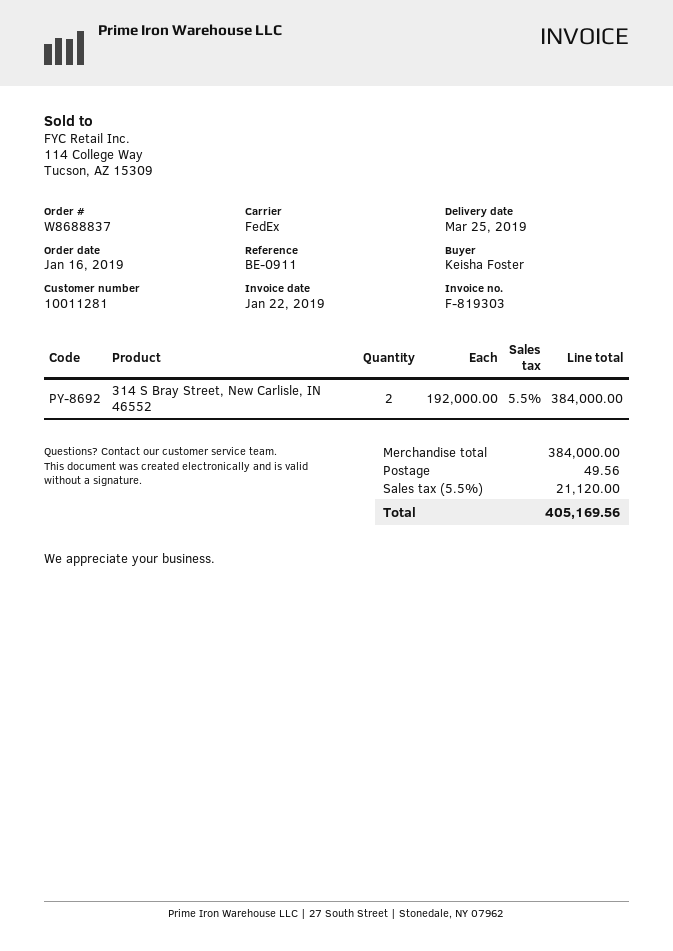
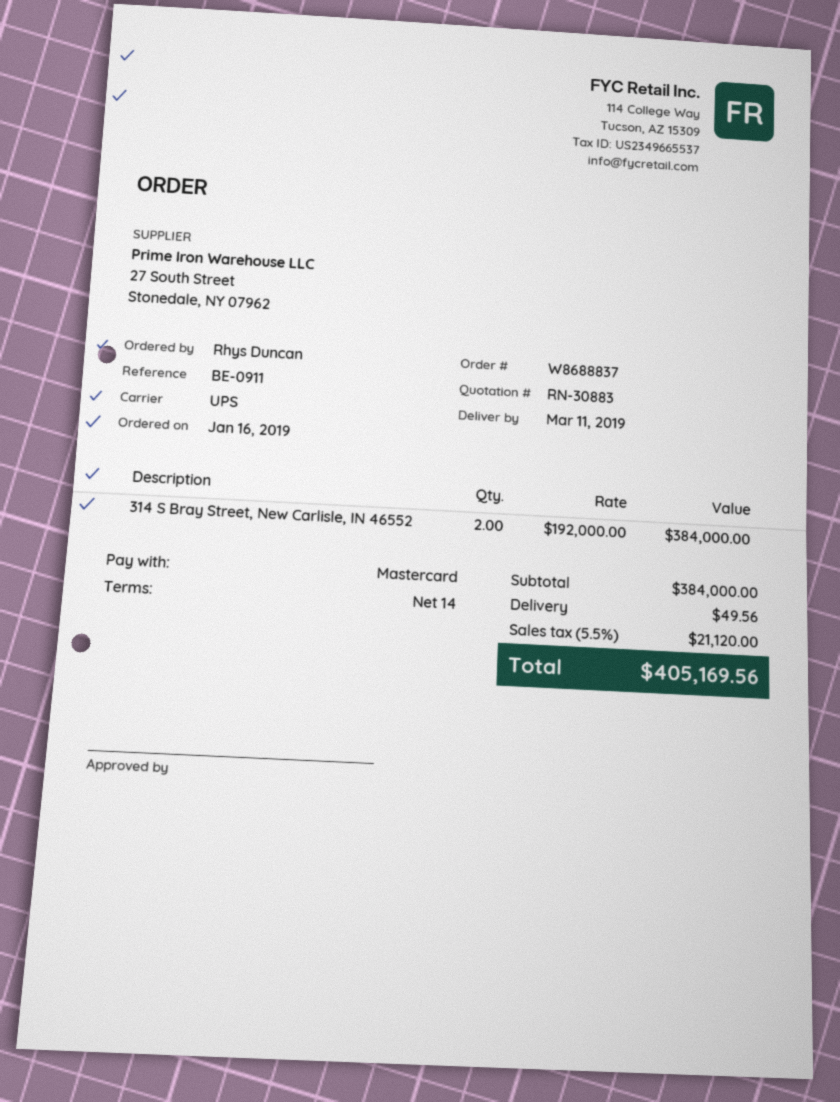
delivery date: 2019-03-25 -> 2019-03-11
ordered by: Keisha Foster -> Rhys Duncan
shipping method: FedEx -> UPS

